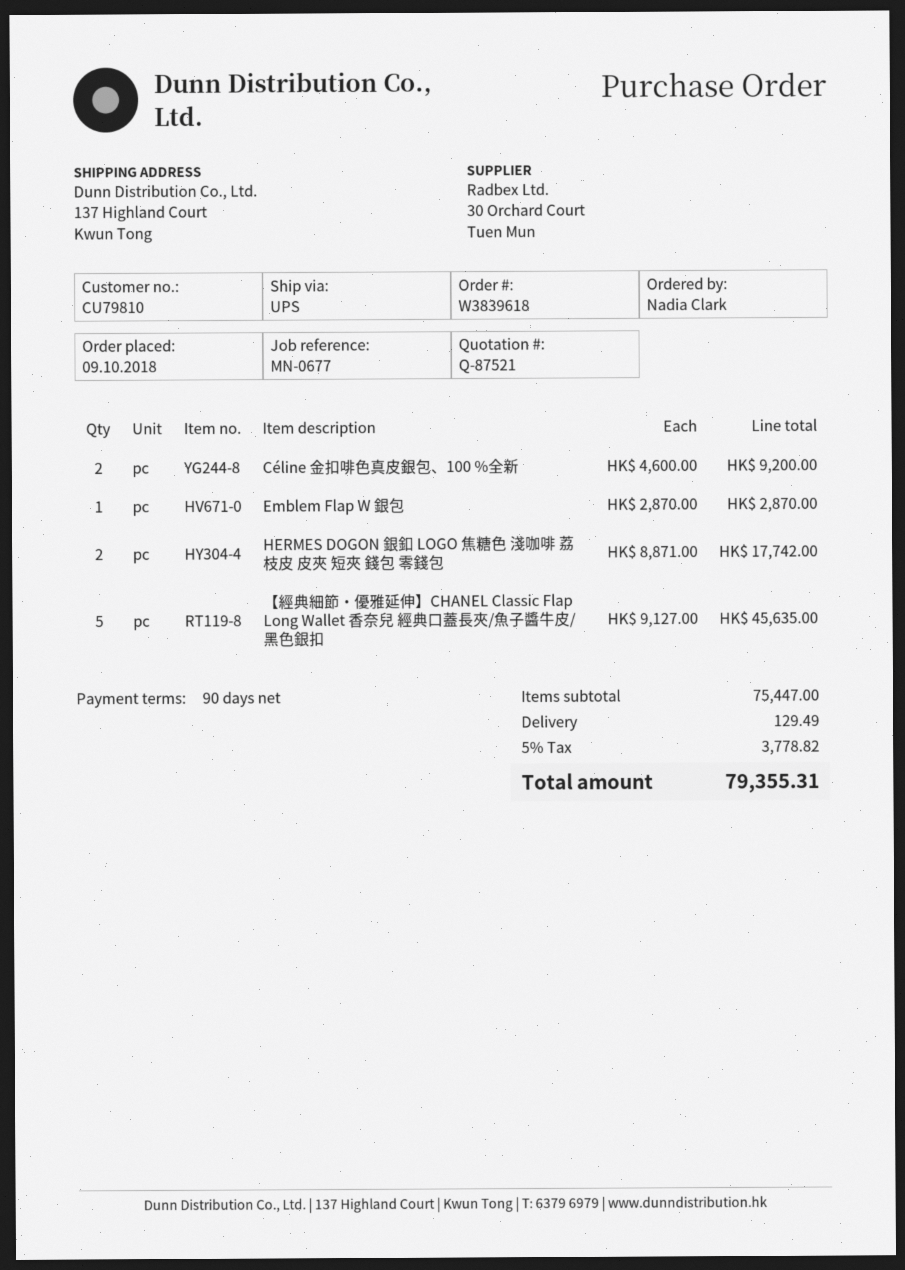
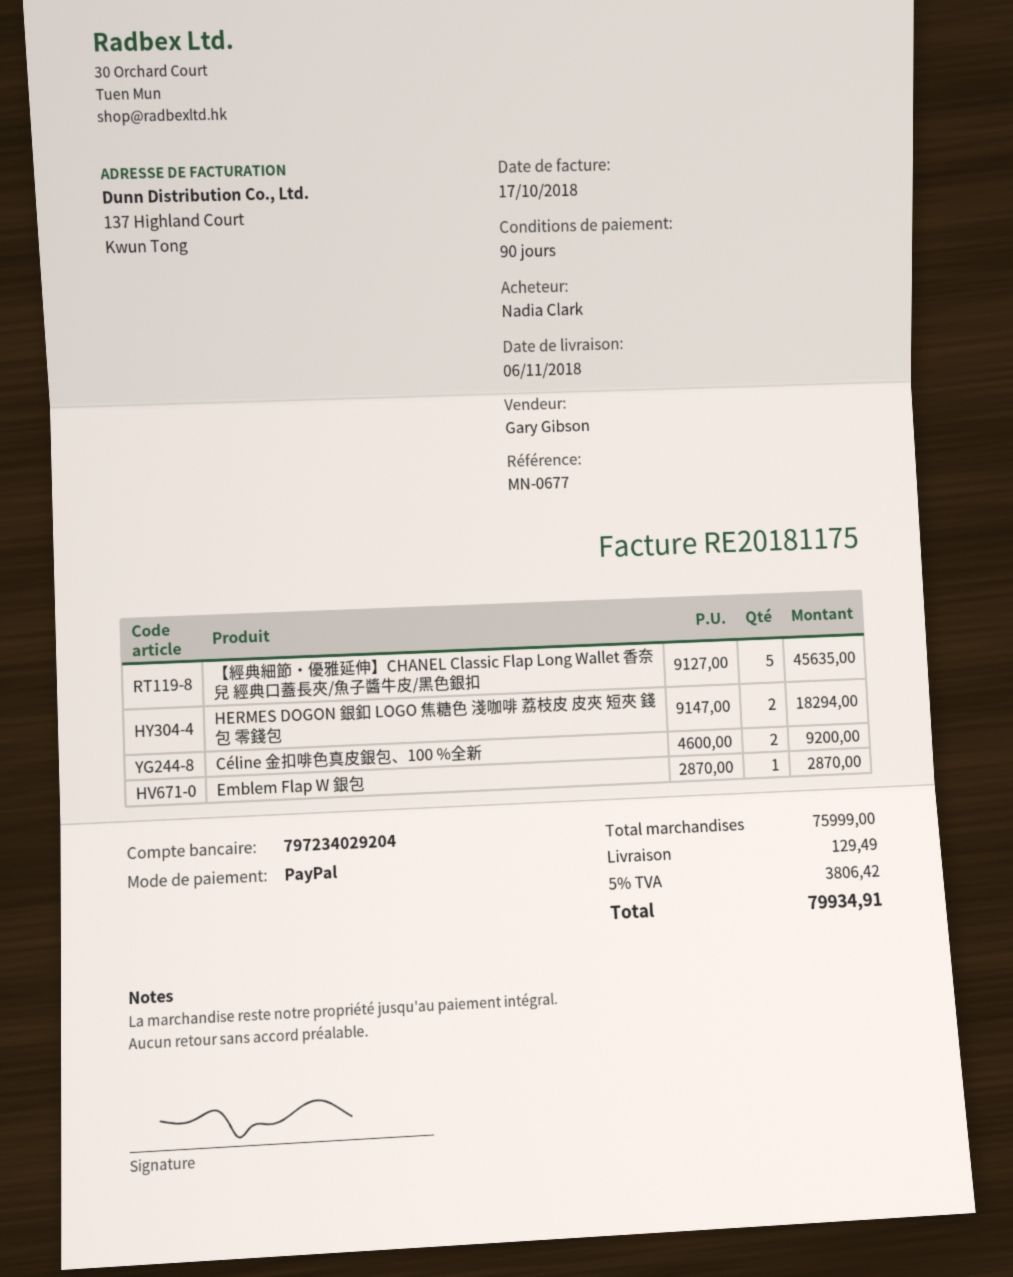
HERMES DOGON 銀釦 LOGO 焦糖色 淺咖啡 荔枝皮 皮夾 短夾 錢包 零錢包: 2 x 8871.00 = 17742.00 -> 2 x 9147.00 = 18294.00
subtotal: 75447.00 -> 75999.00
tax: 5% = 3778.82 -> 5% = 3806.42
total: 79355.31 -> 79934.91

